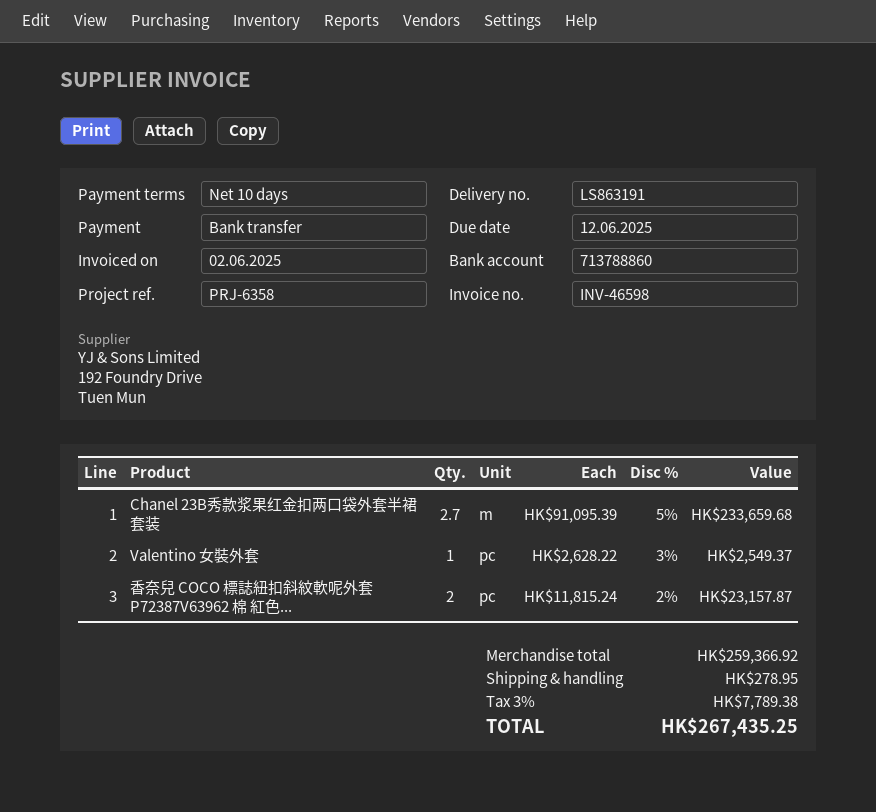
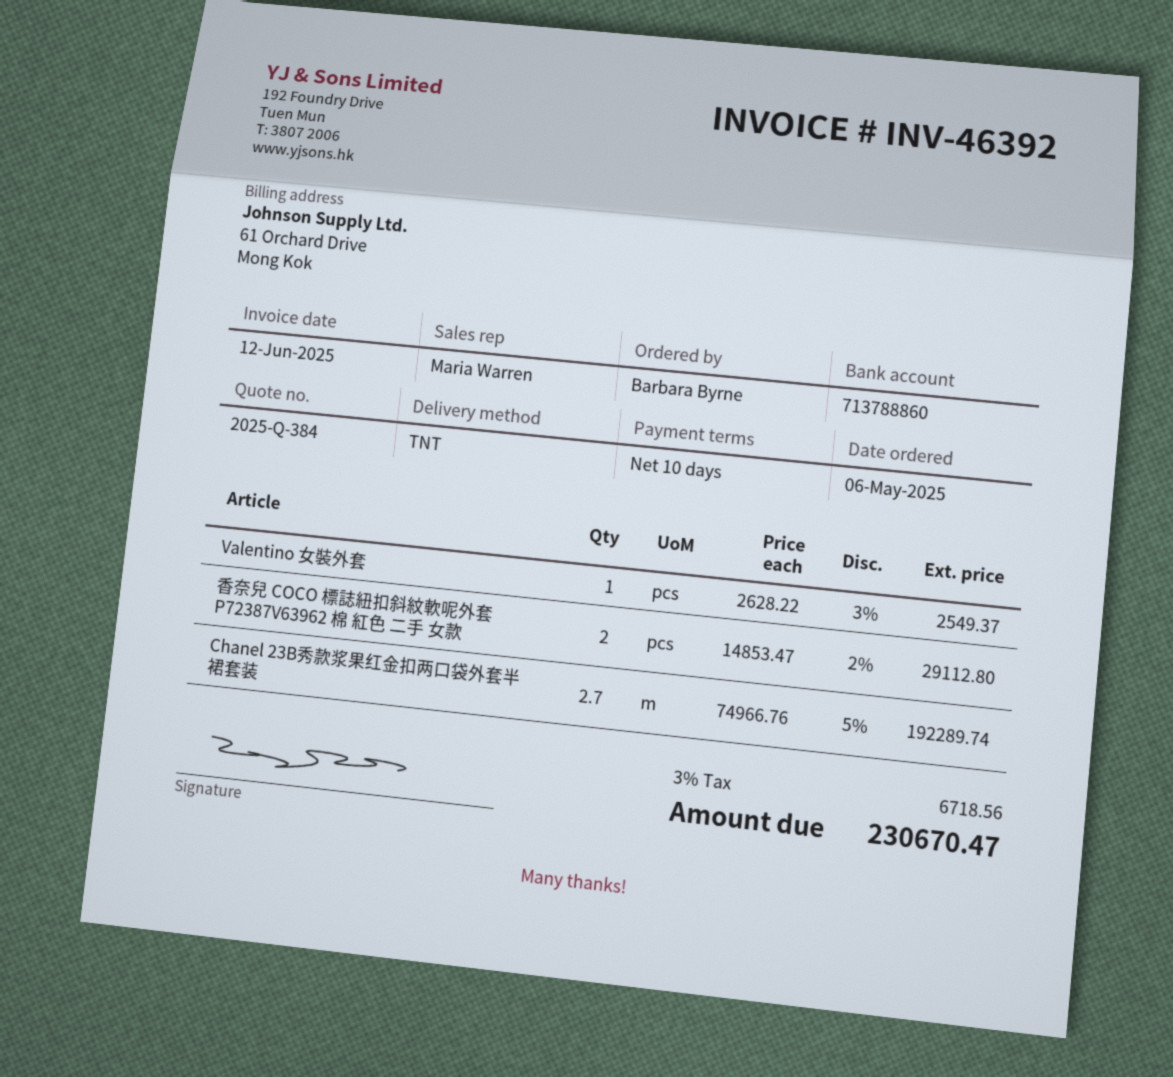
invoice number: INV-46598 -> INV-46392
invoice date: 2025-06-02 -> 2025-06-12
Chanel 23B秀款浆果红金扣两口袋外套半裙套装: 2.7 x 91095.39 - 5% = 233659.68 -> 2.7 x 74966.76 - 5% = 192289.74
香奈兒 COCO 標誌紐扣斜紋軟呢外套 P72387V63962 棉 紅色...: 2 x 11815.24 - 2% = 23157.87 -> 2 x 14853.47 - 2% = 29112.80
shipping: 278.95 -> none
tax: 3% = 7789.38 -> 3% = 6718.56
total: 267435.25 -> 230670.47

